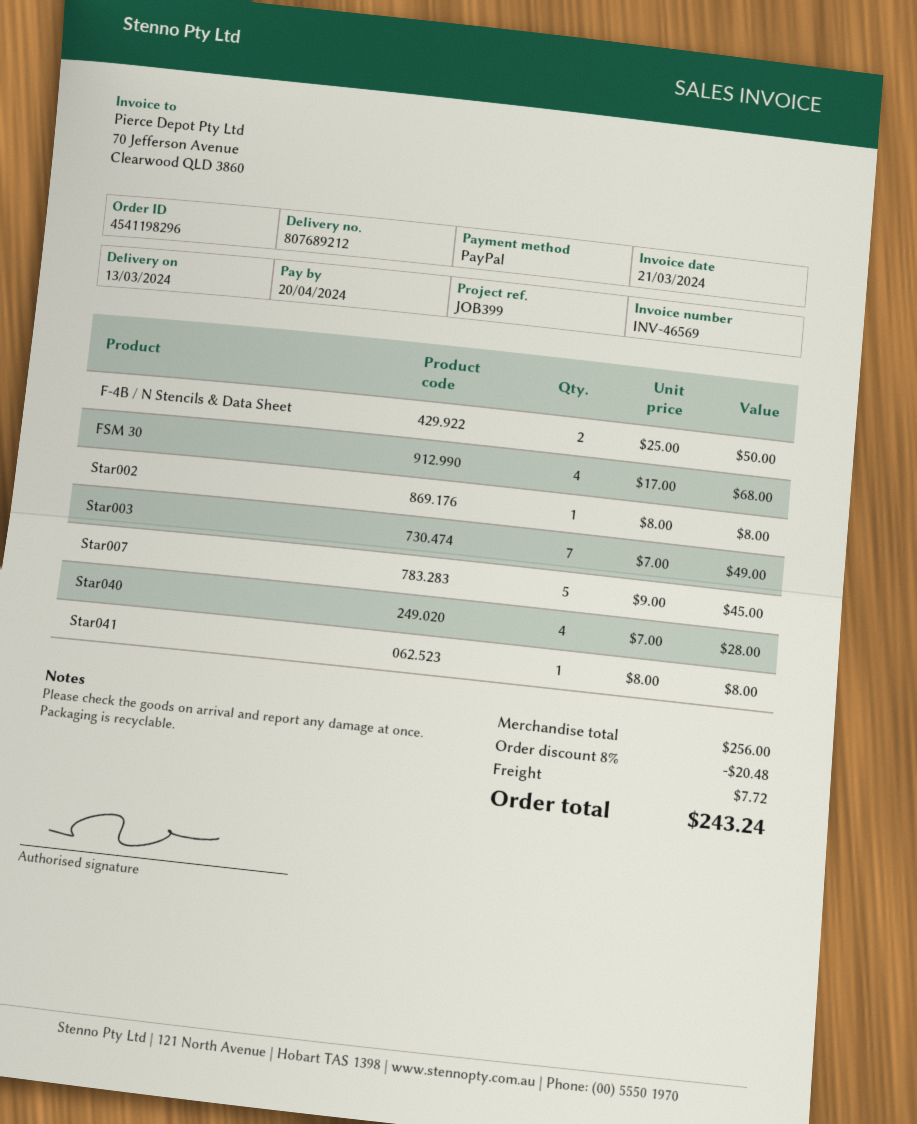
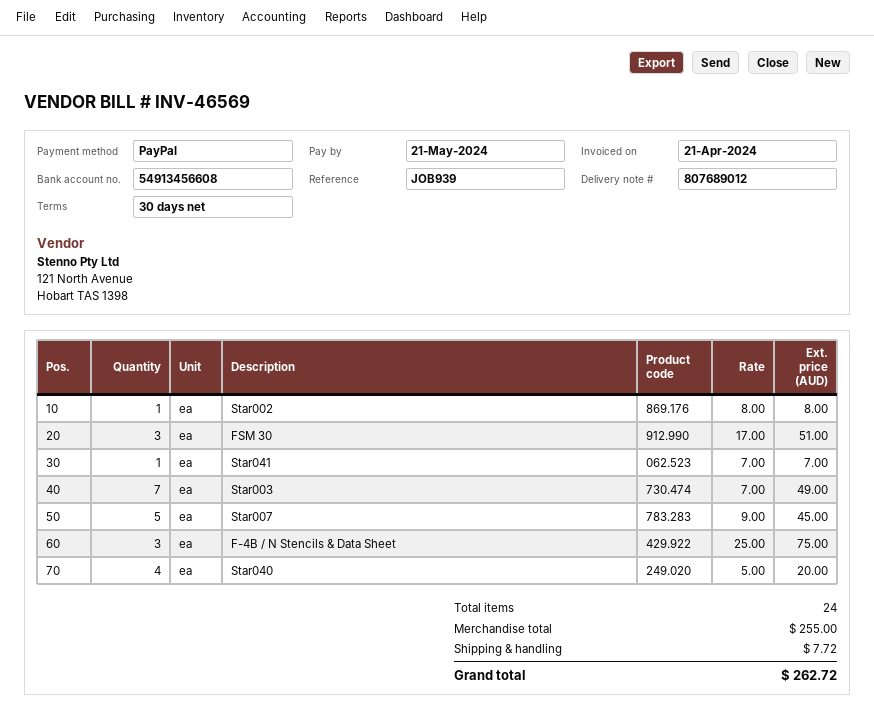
delivery note number: 807689212 -> 807689012
invoice date: 2024-03-21 -> 2024-04-21
due date: 2024-04-20 -> 2024-05-21
reference: JOB399 -> JOB939
F-4B / N Stencils & Data Sheet: 2 x 25.00 = 50.00 -> 3 x 25.00 = 75.00
FSM 30: 4 x 17.00 = 68.00 -> 3 x 17.00 = 51.00
Star040: 4 x 7.00 = 28.00 -> 4 x 5.00 = 20.00
Star041: 1 x 8.00 = 8.00 -> 1 x 7.00 = 7.00
subtotal: 256.00 -> 255.00
discount: 8% = 20.48 -> none
total: 243.24 -> 262.72

